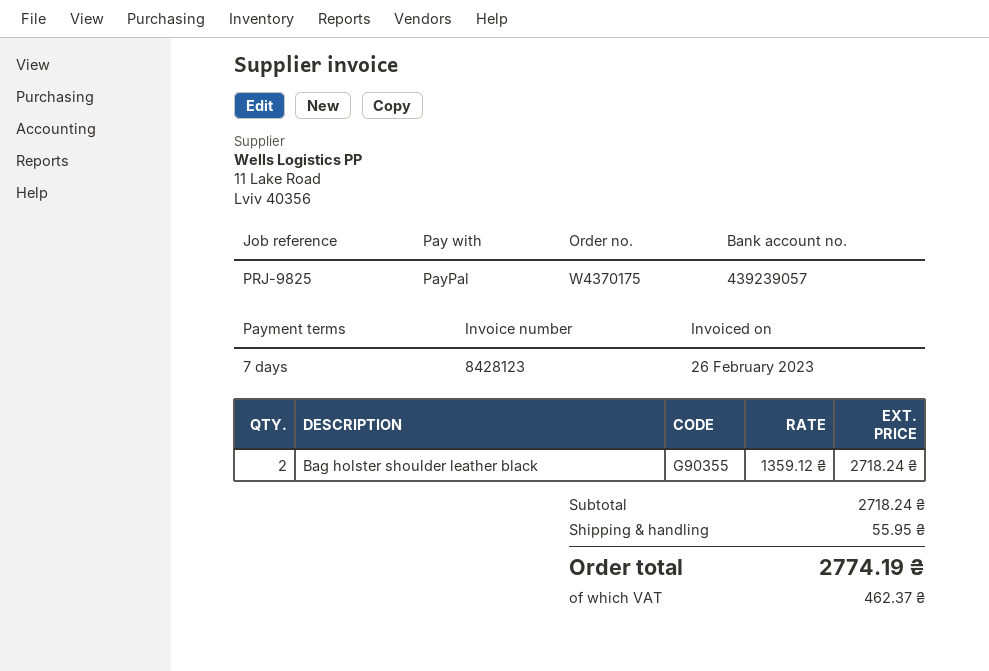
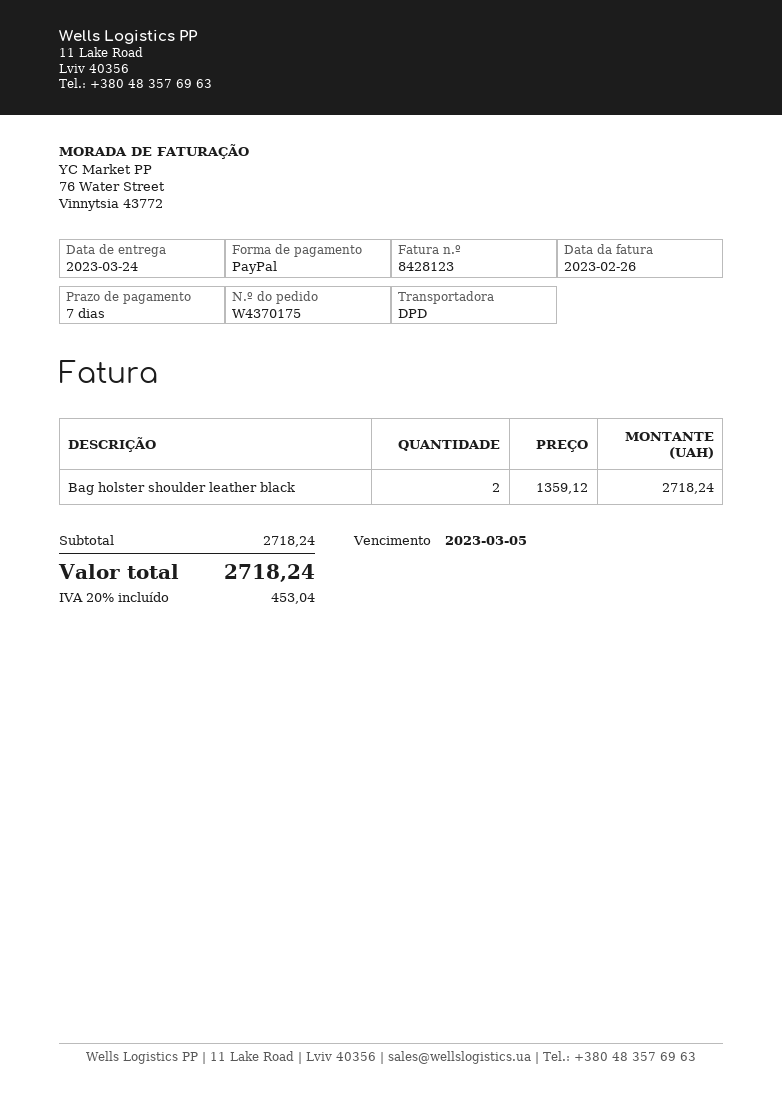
shipping: 55.95 -> none
tax: 462.37 -> 453.04
total: 2774.19 -> 2718.24

